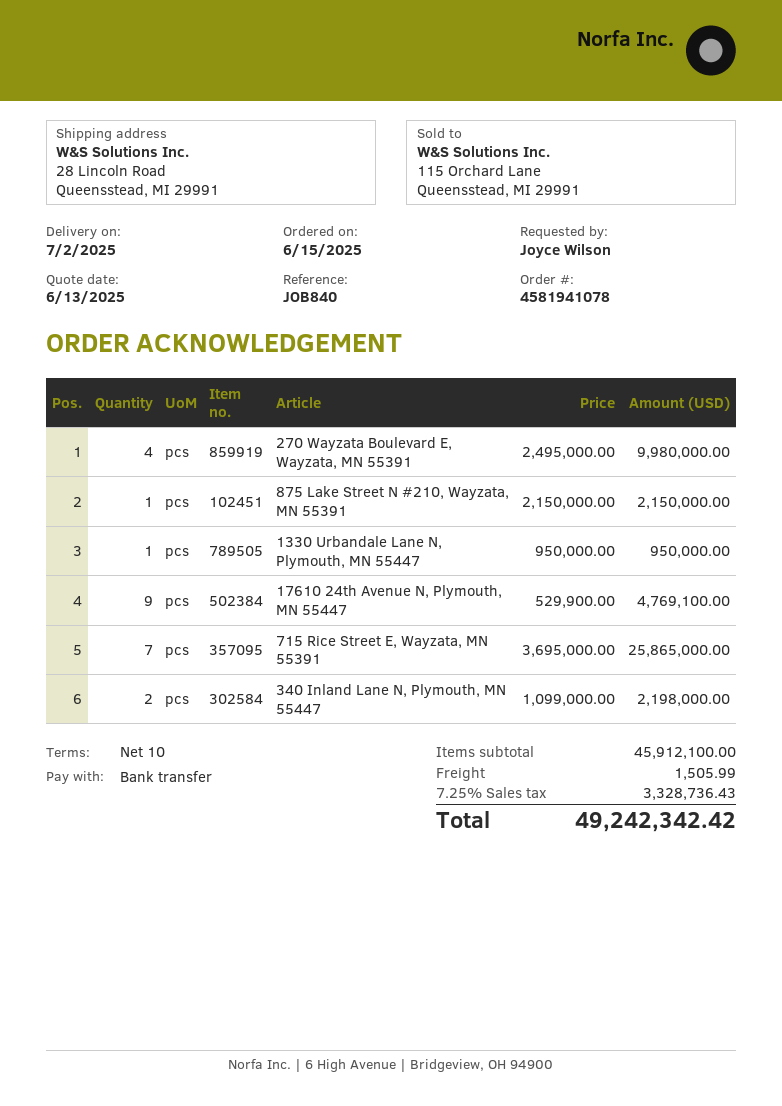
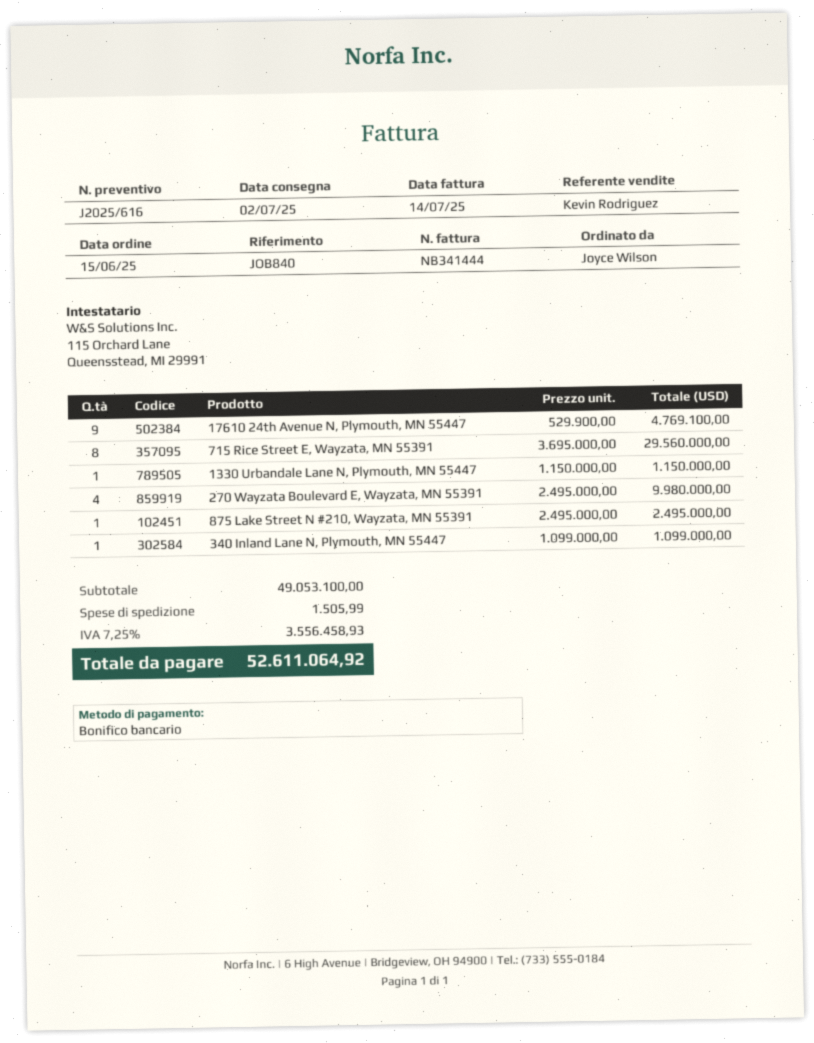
875 Lake Street N #210, Wayzata, MN 55391: 1 x 2150000.00 = 2150000.00 -> 1 x 2495000.00 = 2495000.00
1330 Urbandale Lane N, Plymouth, MN 55447: 1 x 950000.00 = 950000.00 -> 1 x 1150000.00 = 1150000.00
715 Rice Street E, Wayzata, MN 55391: 7 x 3695000.00 = 25865000.00 -> 8 x 3695000.00 = 29560000.00
340 Inland Lane N, Plymouth, MN 55447: 2 x 1099000.00 = 2198000.00 -> 1 x 1099000.00 = 1099000.00
subtotal: 45912100.00 -> 49053100.00
tax: 7.25% = 3328736.43 -> 7.25% = 3556458.93
total: 49242342.42 -> 52611064.92

